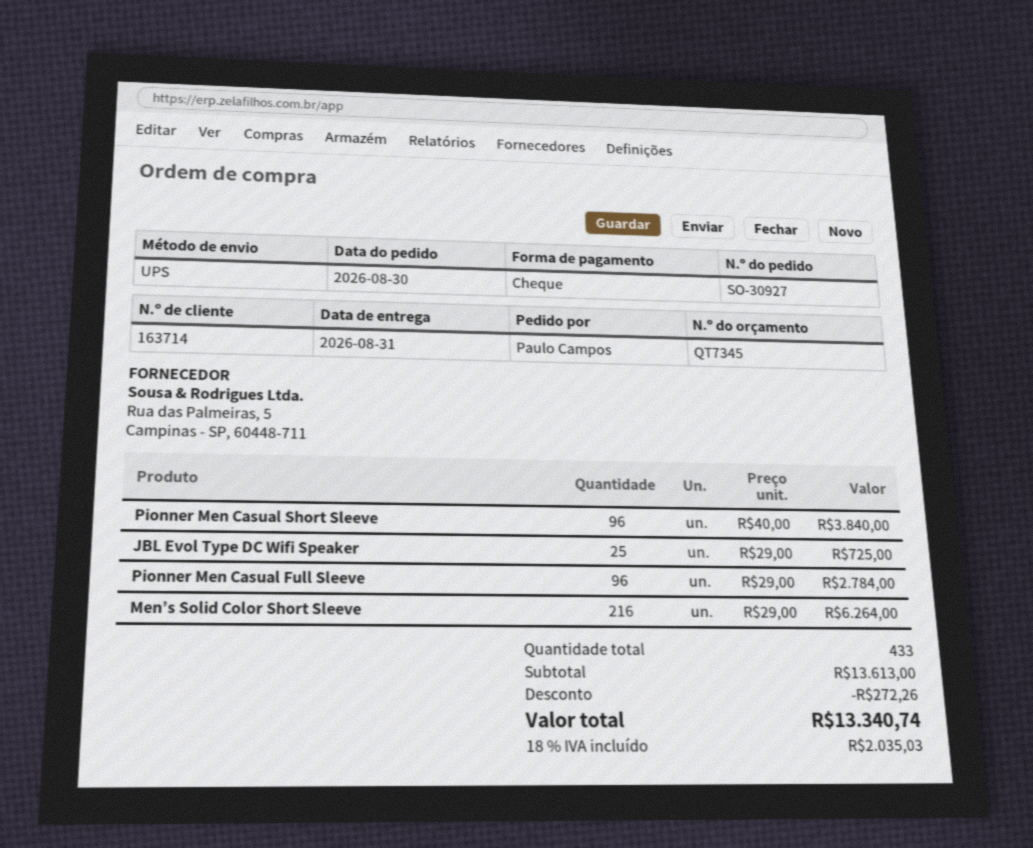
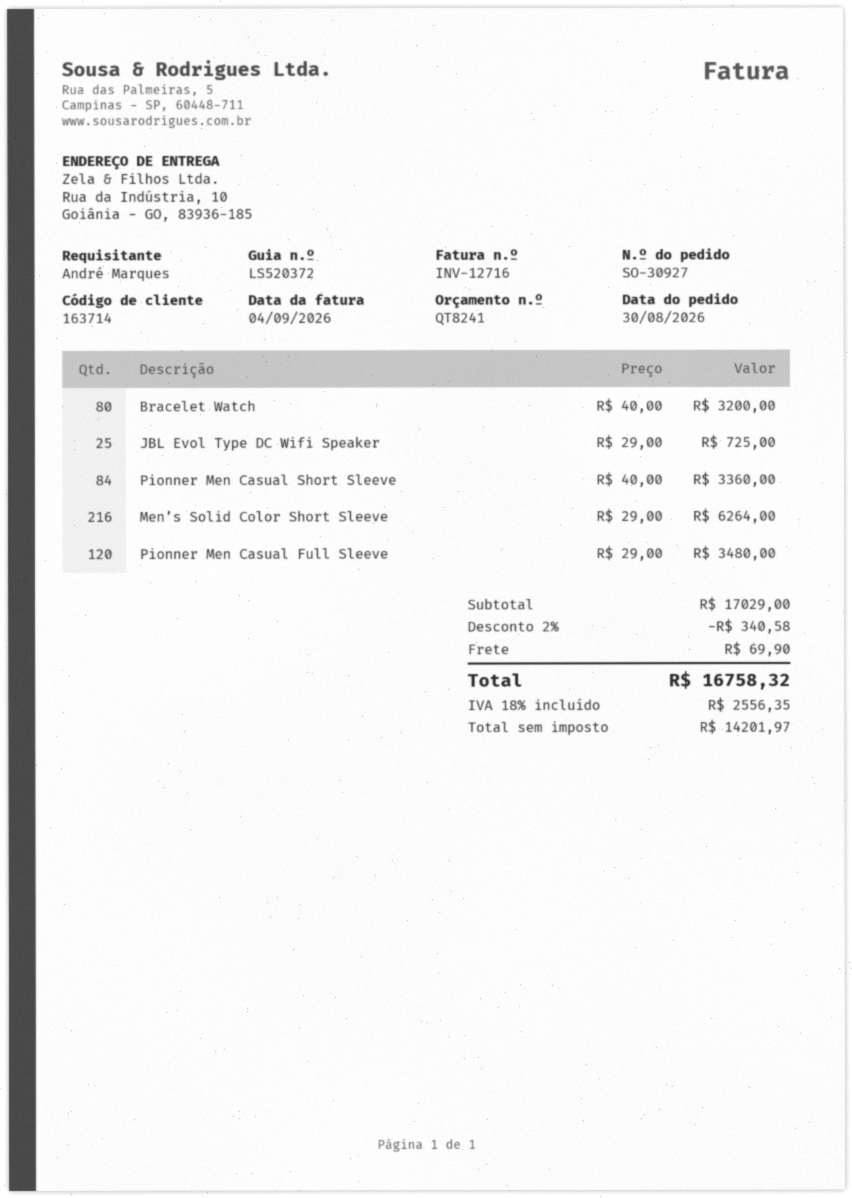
quote number: QT7345 -> QT8241
ordered by: Paulo Campos -> André Marques
Pionner Men Casual Short Sleeve: 96 x 40.00 = 3840.00 -> 84 x 40.00 = 3360.00
Pionner Men Casual Full Sleeve: 96 x 29.00 = 2784.00 -> 120 x 29.00 = 3480.00
Bracelet Watch: none -> 80 x 40.00 = 3200.00
subtotal: 13613.00 -> 17029.00
discount: 272.26 -> 340.58
shipping: none -> 69.90
tax: 18% = 2035.03 -> 18% = 2556.35
total: 13340.74 -> 16758.32

